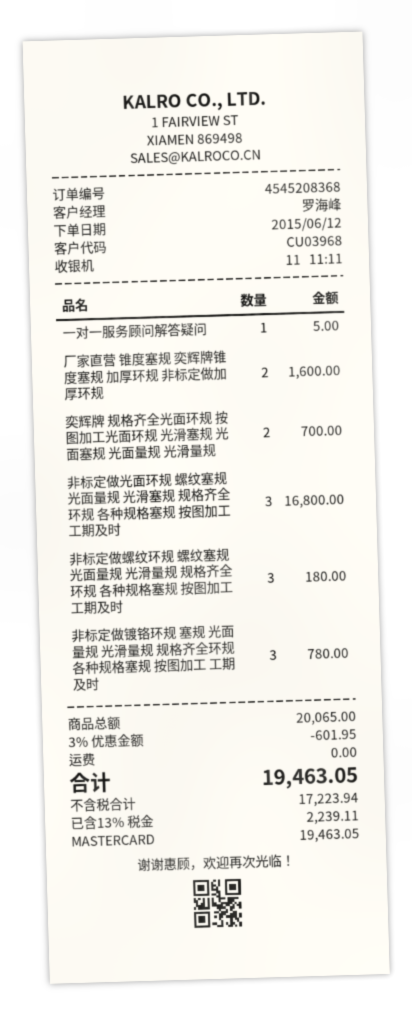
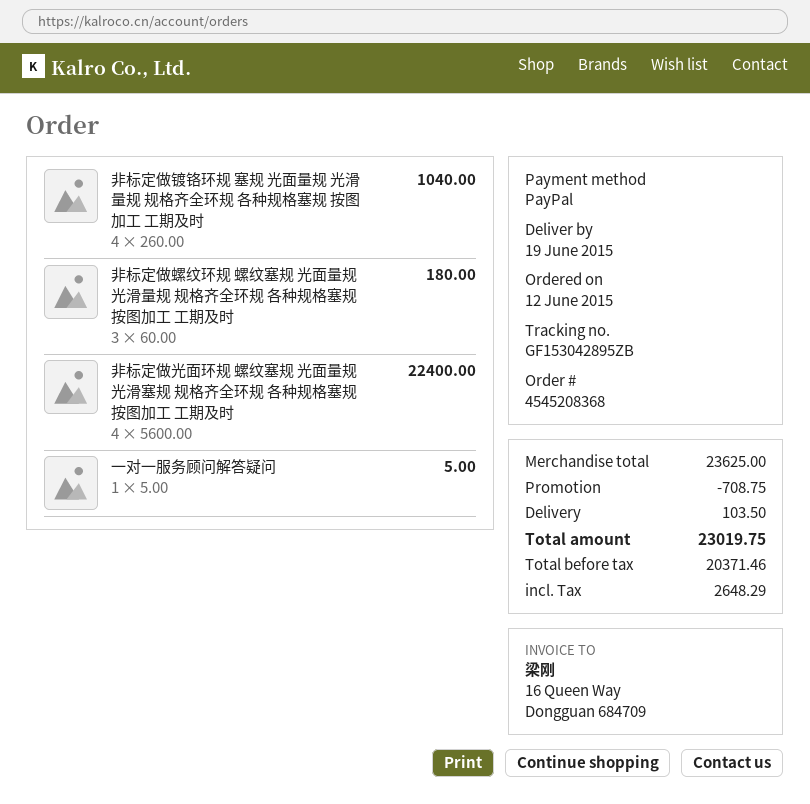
payment method: Mastercard -> PayPal
厂家直营 锥度塞规 奕辉牌锥度塞规 加厚环规 非标定做加厚环规: 2 for 1600.00 -> none
奕辉牌 规格齐全光面环规 按图加工光面环规 光滑塞规 光面塞规 光面量规 光滑量规: 2 for 700.00 -> none
非标定做光面环规 螺纹塞规 光面量规 光滑塞规 规格齐全环规 各种规格塞规 按图加工 工期及时: 3 for 16800.00 -> 4 for 22400.00
非标定做镀铬环规 塞规 光面量规 光滑量规 规格齐全环规 各种规格塞规 按图加工 工期及时: 3 for 780.00 -> 4 for 1040.00
subtotal: 20065.00 -> 23625.00
discount: 601.95 -> 708.75
shipping: 0.00 -> 103.50
net: 17223.94 -> 20371.46
tax: 2239.11 -> 2648.29
total: 19463.05 -> 23019.75

